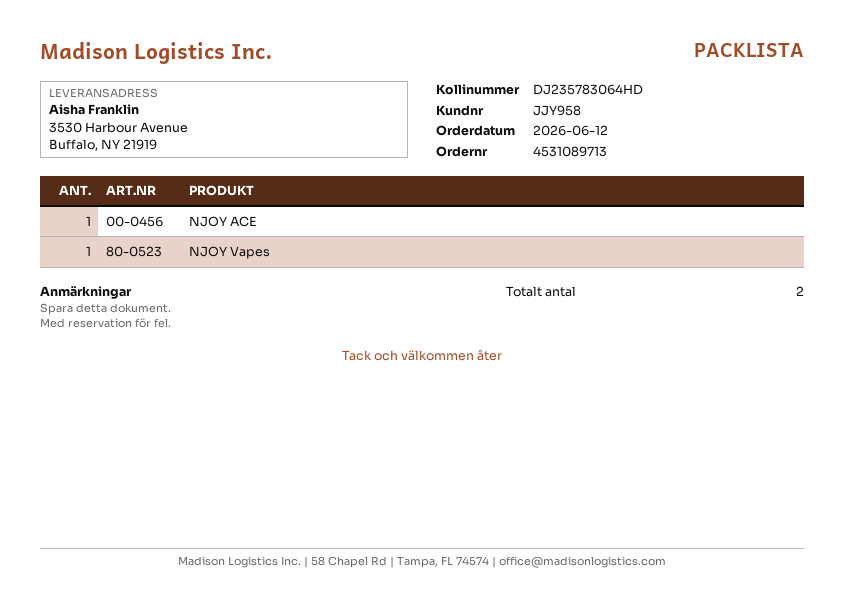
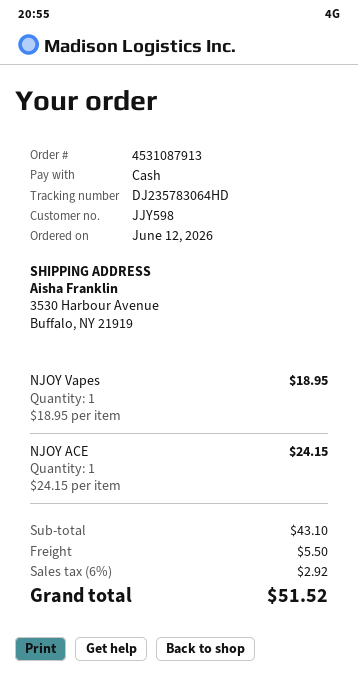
order number: 4531089713 -> 4531087913
customer number: JJY958 -> JJY598

